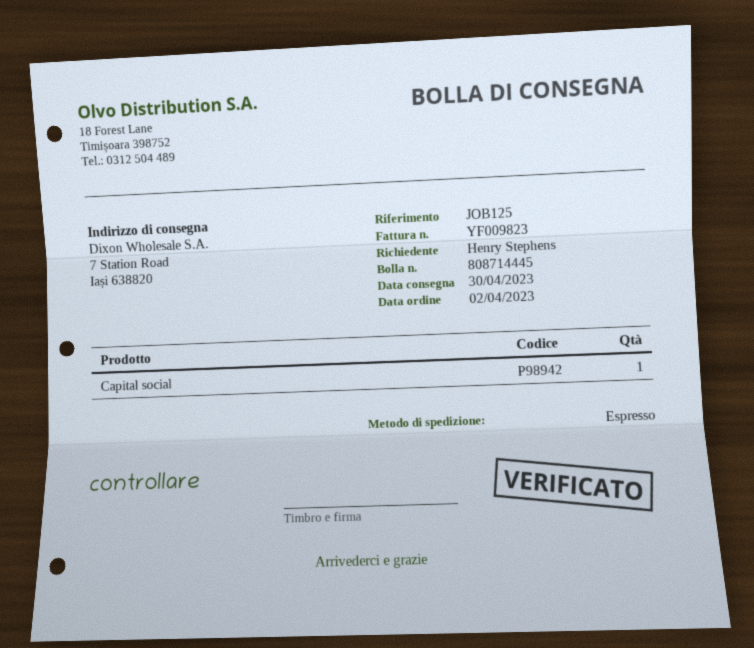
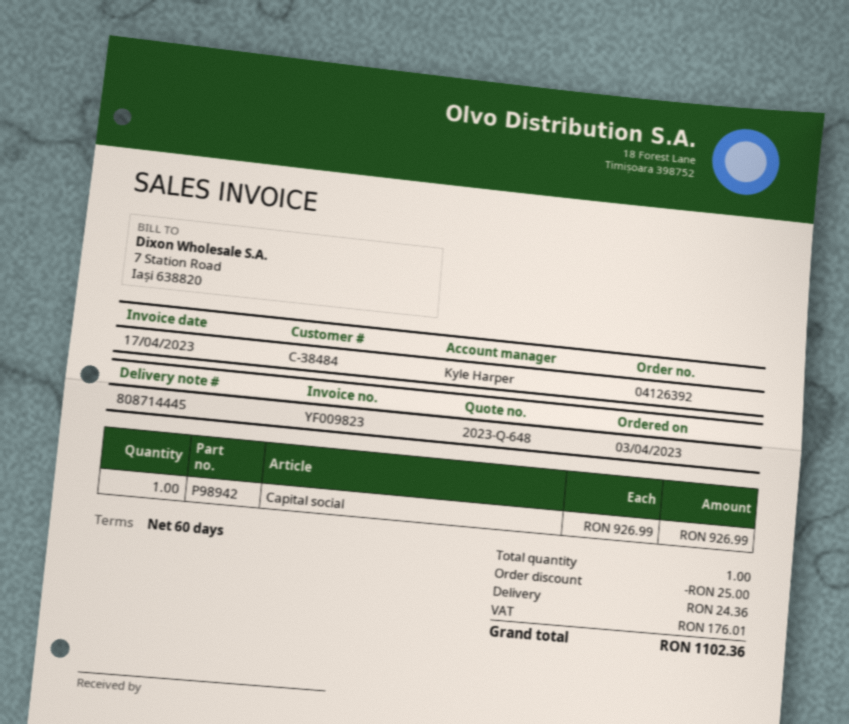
order date: 2023-04-02 -> 2023-04-03

